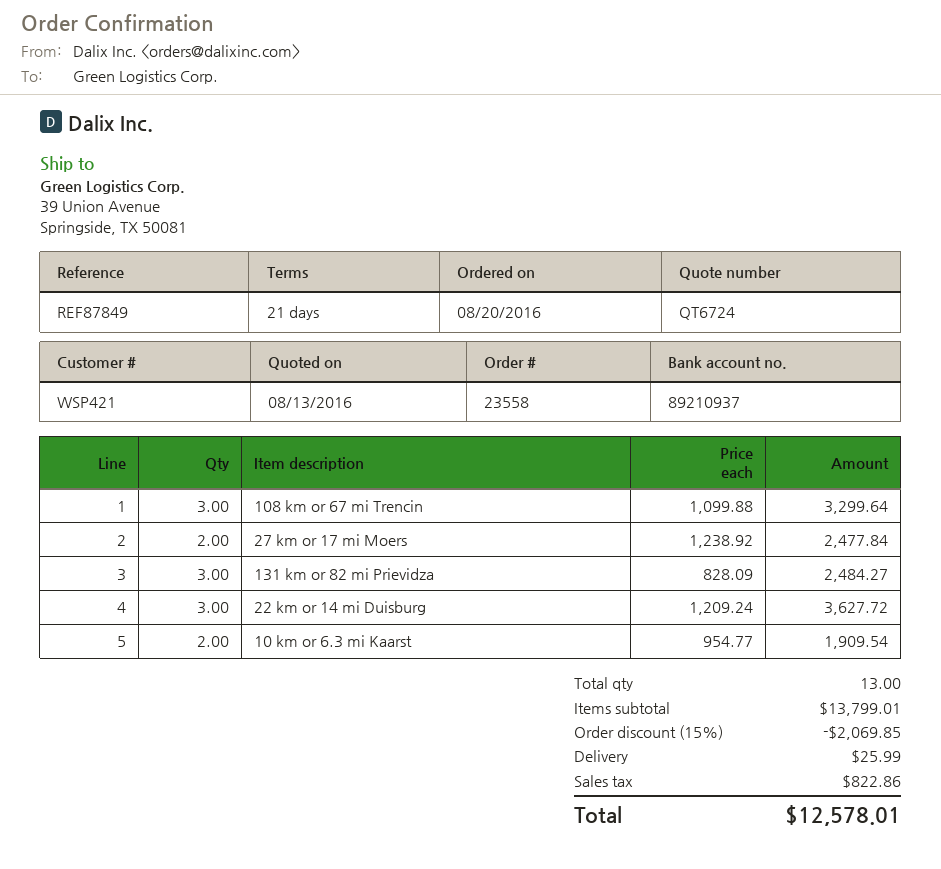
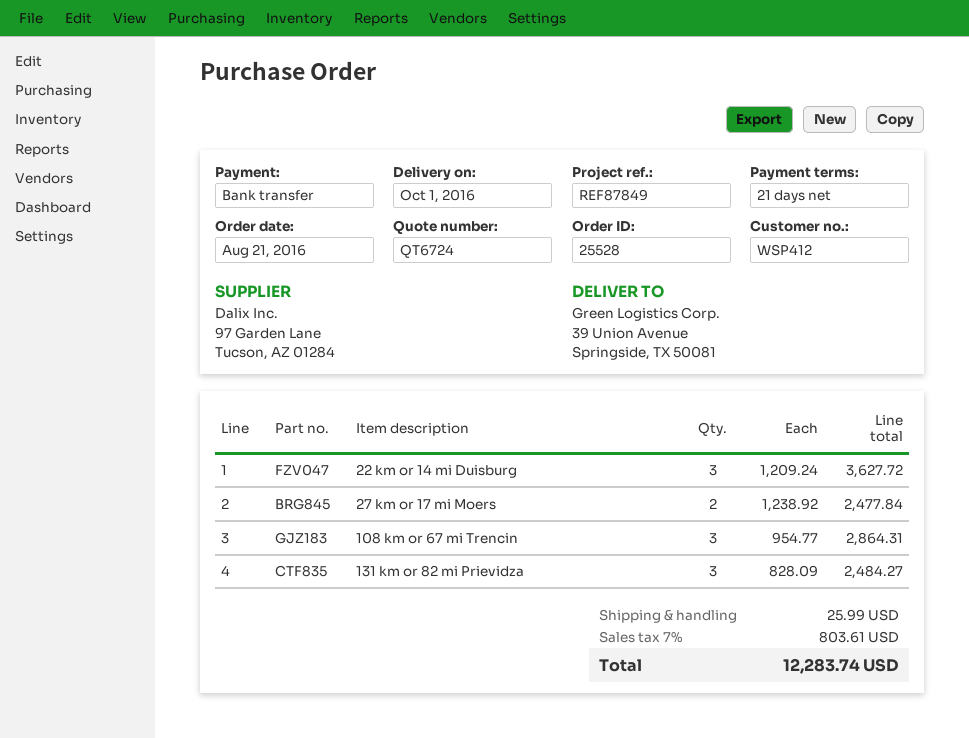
order number: 23558 -> 25528
order date: 2016-08-20 -> 2016-08-21
customer number: WSP421 -> WSP412
108 km or 67 mi Trencin: 3 x 1099.88 = 3299.64 -> 3 x 954.77 = 2864.31
10 km or 6.3 mi Kaarst: 2 x 954.77 = 1909.54 -> none
discount: 15% = 2069.85 -> none
tax: 822.86 -> 803.61
total: 12578.01 -> 12283.74

